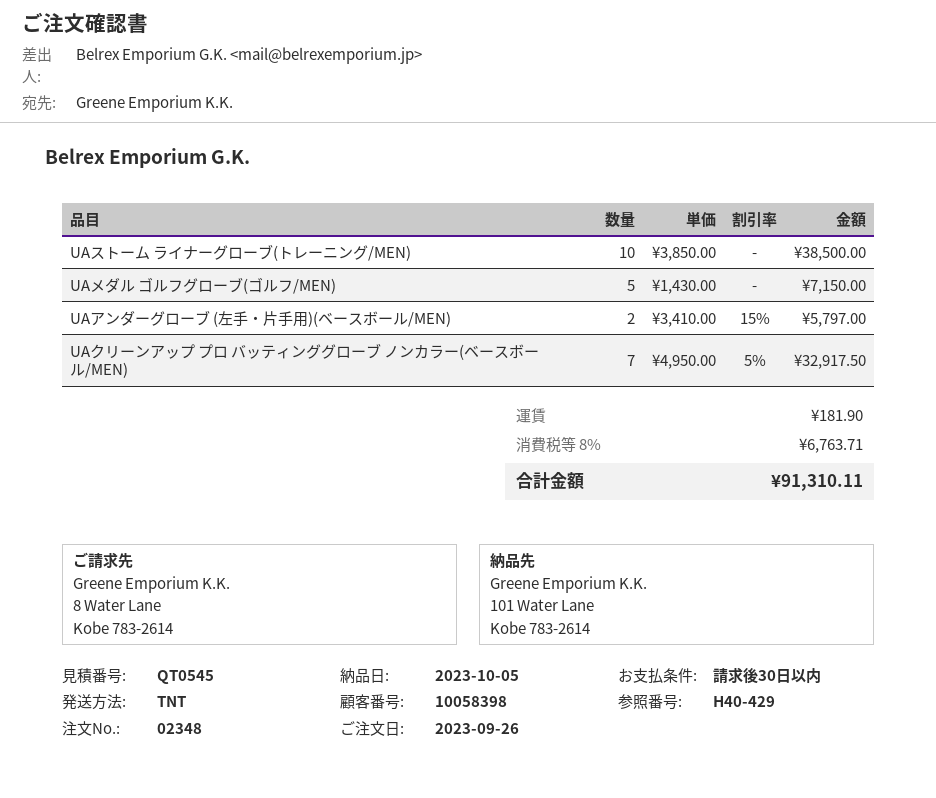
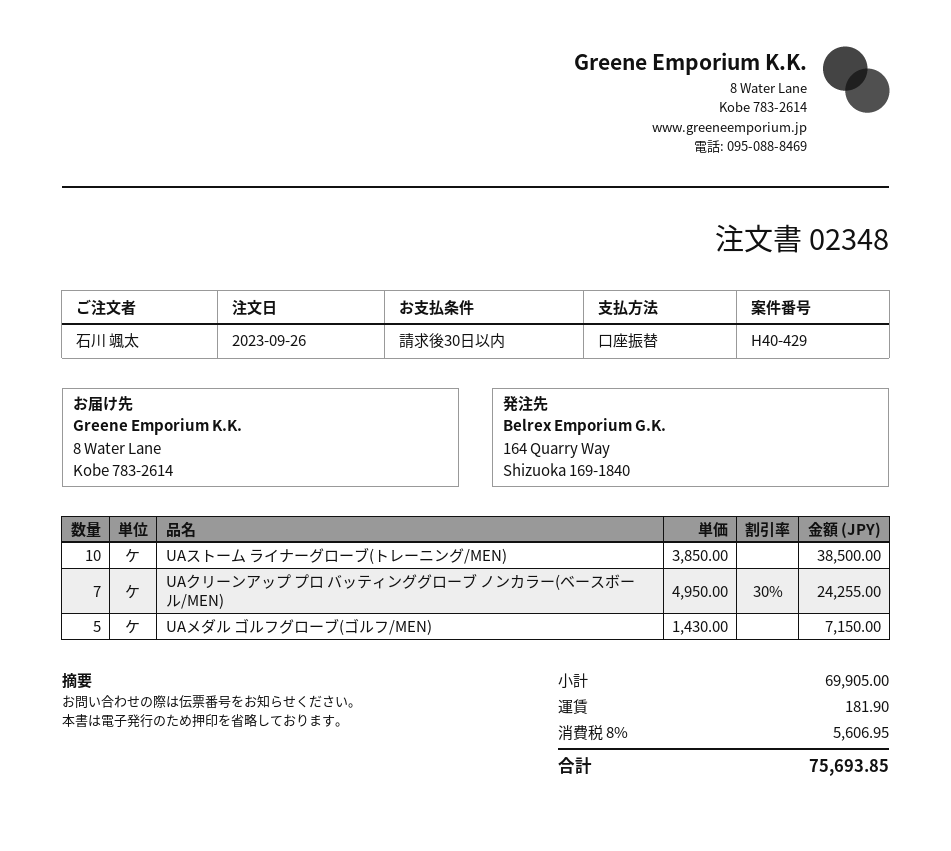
ship to: 101 Water Lane, Kobe 783-2614 -> 8 Water Lane, Kobe 783-2614
UAアンダーグローブ (左手・片手用)(ベースボール/MEN): 2 x 3410.00 - 15% = 5797.00 -> none
UAクリーンアップ プロ バッティンググローブ ノンカラー(ベースボール/MEN): 7 x 4950.00 - 5% = 32917.50 -> 7 x 4950.00 - 30% = 24255.00
tax: 8% = 6763.71 -> 8% = 5606.95
total: 91310.11 -> 75693.85

